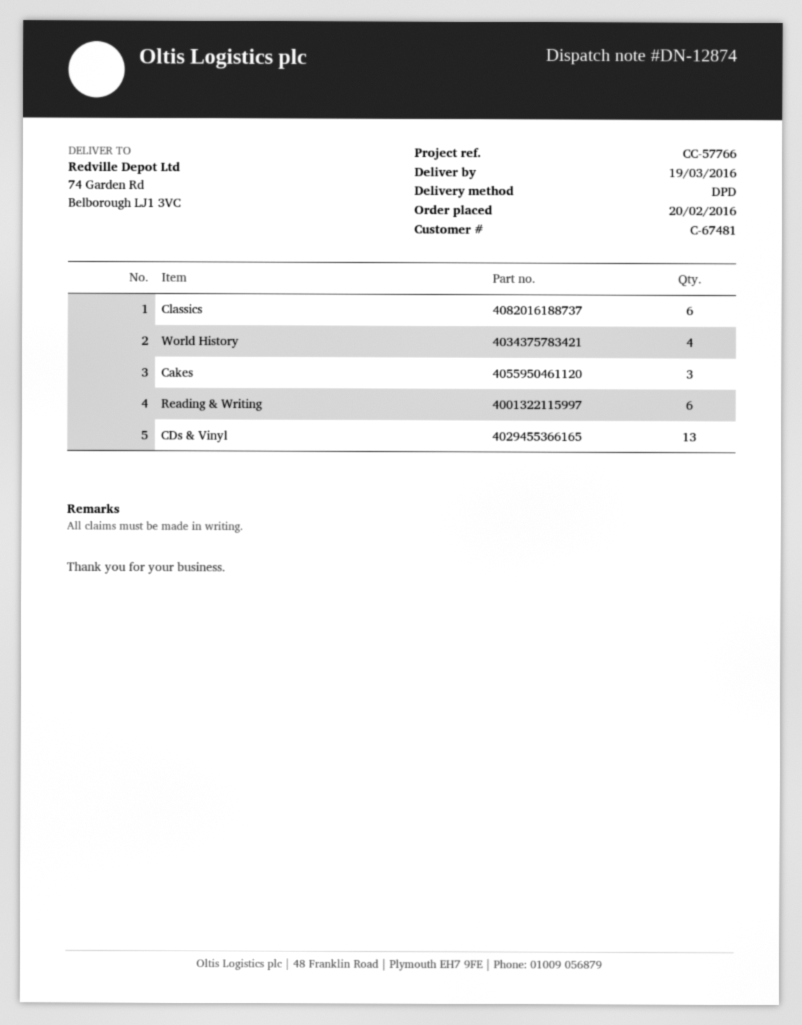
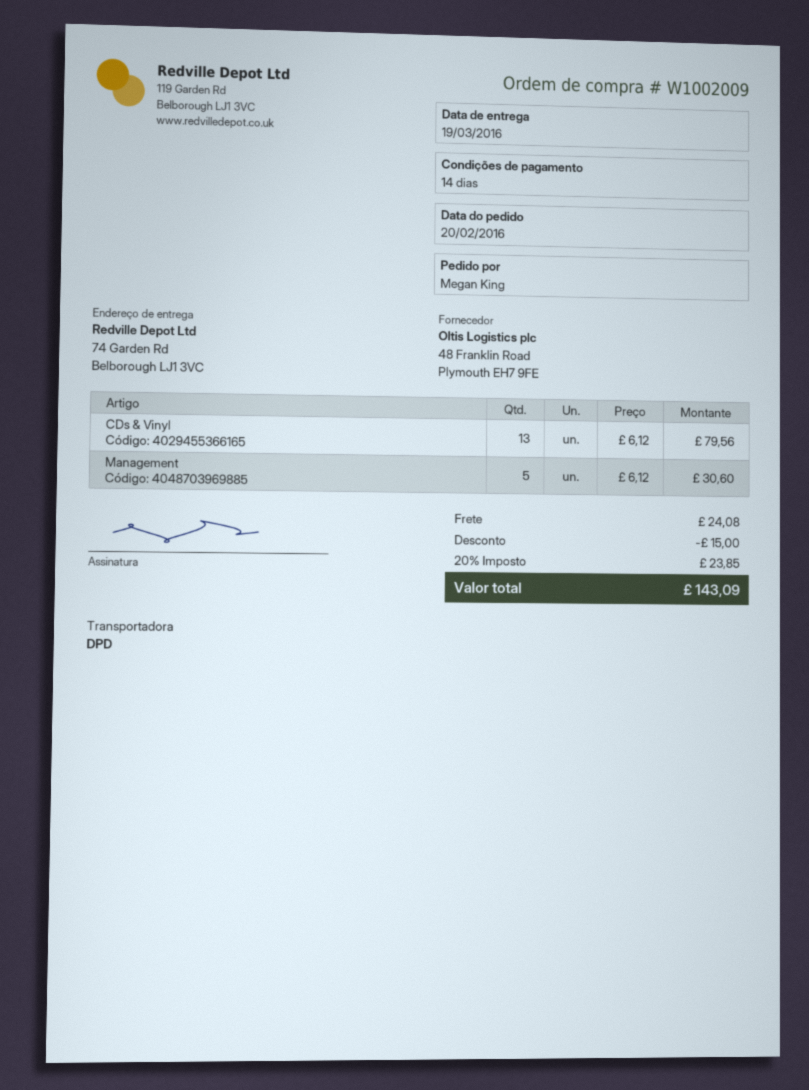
Classics: 6 -> none
World History: 4 -> none
Cakes: 3 -> none
Reading & Writing: 6 -> none
Management: none -> 5

